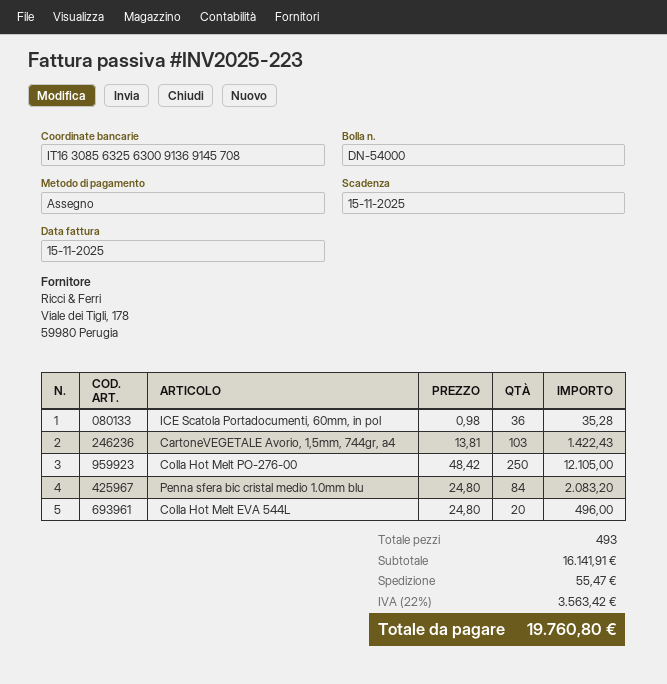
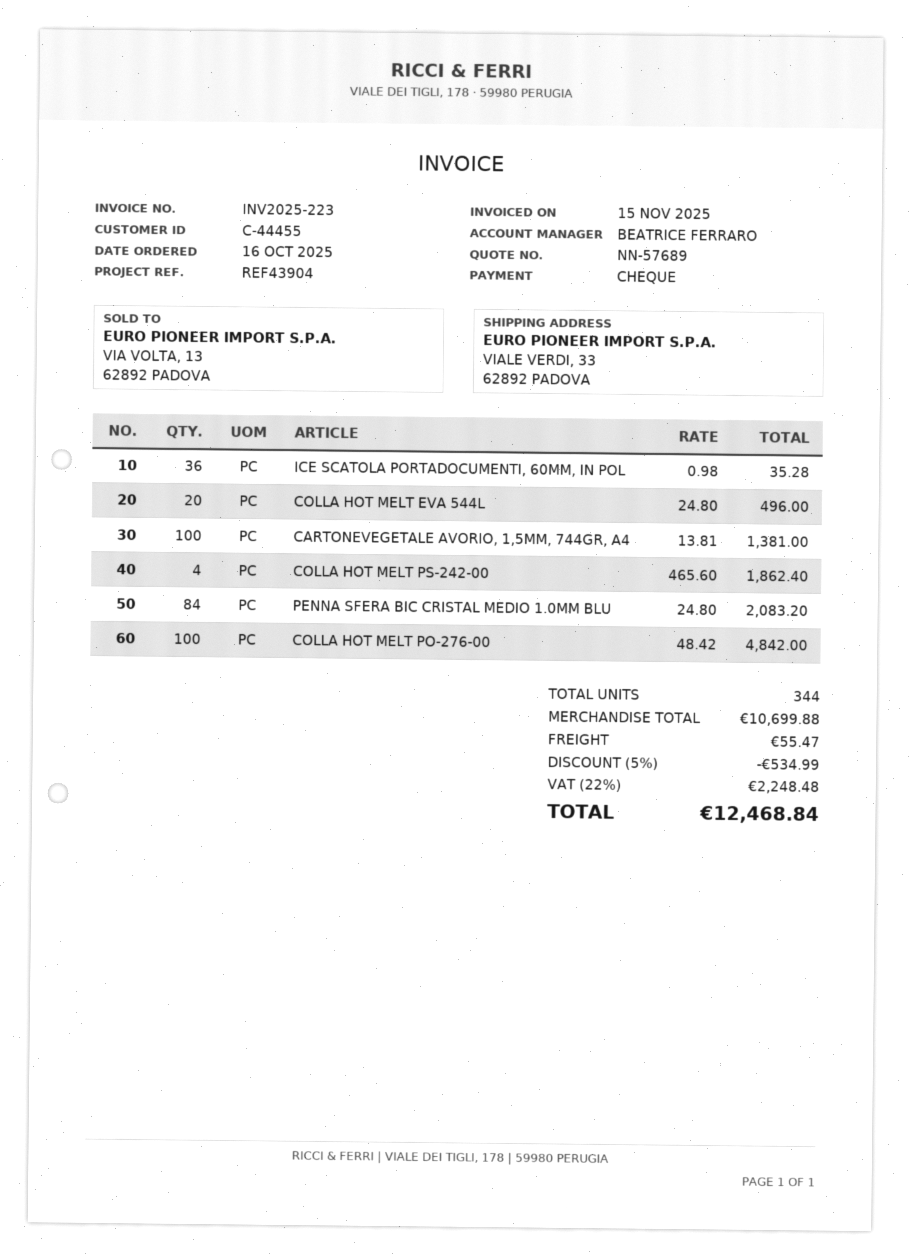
CartoneVEGETALE Avorio, 1,5mm, 744gr, a4: 103 x 13.81 = 1422.43 -> 100 x 13.81 = 1381.00
Colla Hot Melt PO-276-00: 250 x 48.42 = 12105.00 -> 100 x 48.42 = 4842.00
COLLA HOT MELT PS-242-00: none -> 4 x 465.60 = 1862.40
total quantity: 493 -> 344
subtotal: 16141.91 -> 10699.88
discount: none -> 5% = 534.99
tax: 22% = 3563.42 -> 22% = 2248.48
total: 19760.80 -> 12468.84

